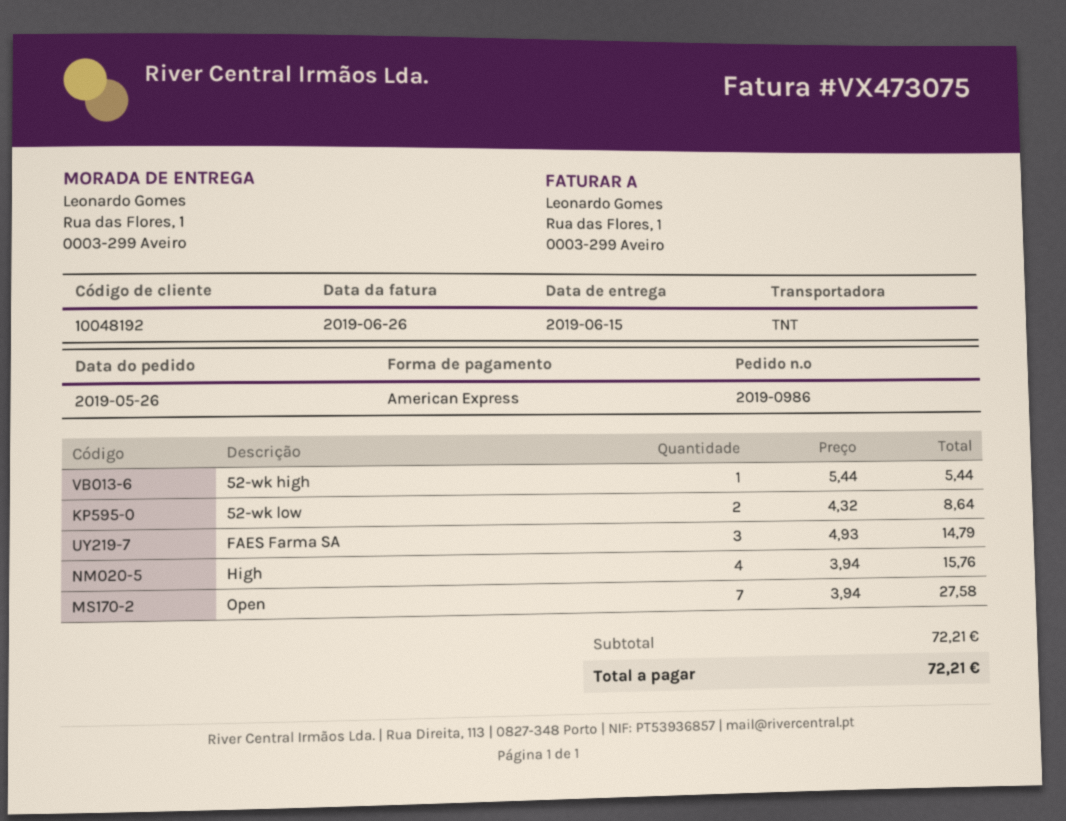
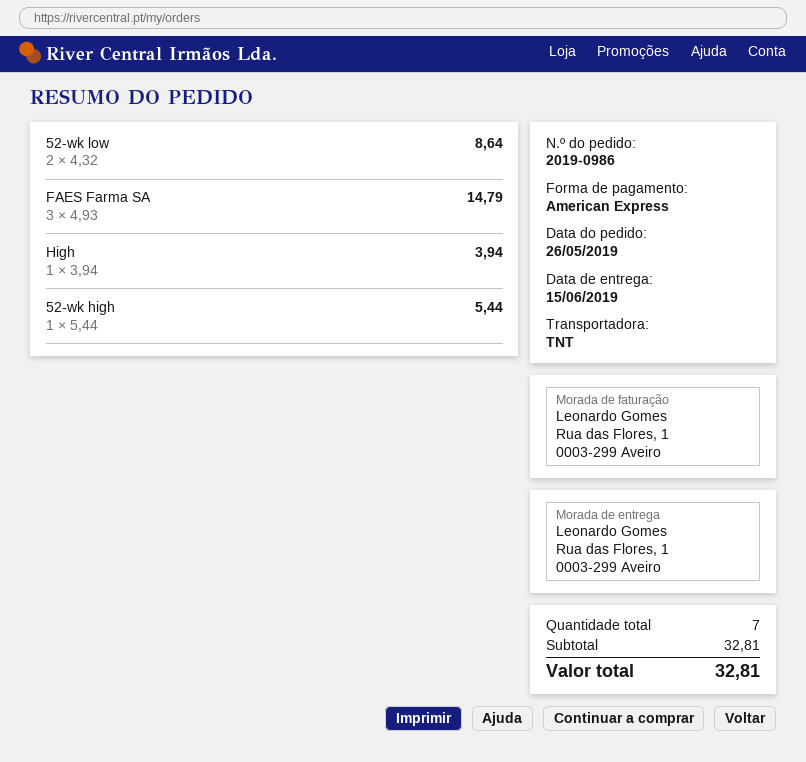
High: 4 x 3.94 = 15.76 -> 1 x 3.94 = 3.94
Open: 7 x 3.94 = 27.58 -> none
subtotal: 72.21 -> 32.81
total: 72.21 -> 32.81

